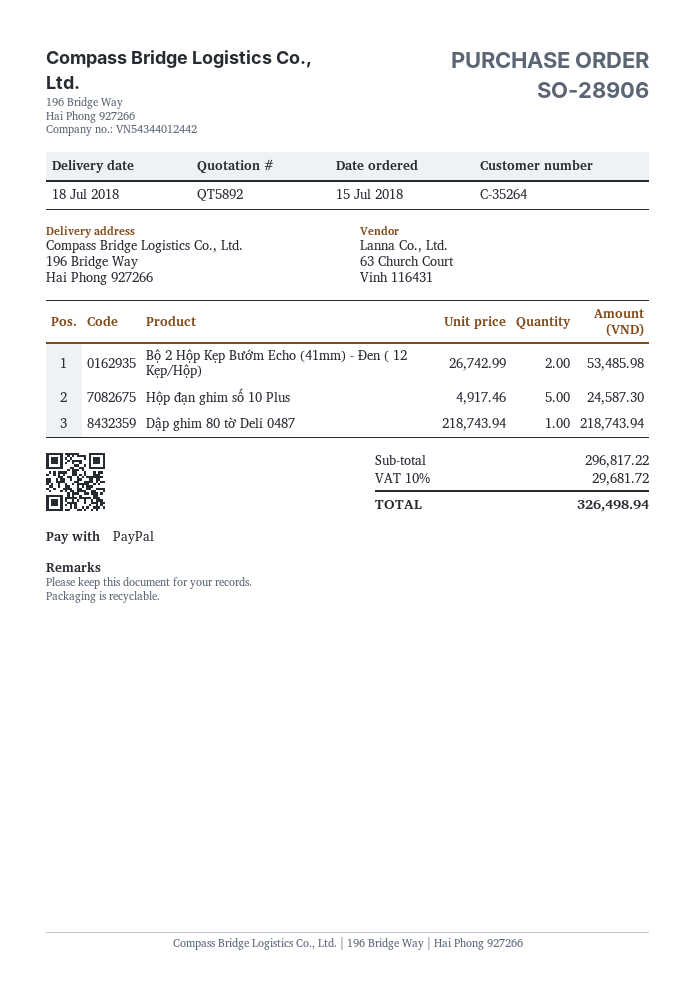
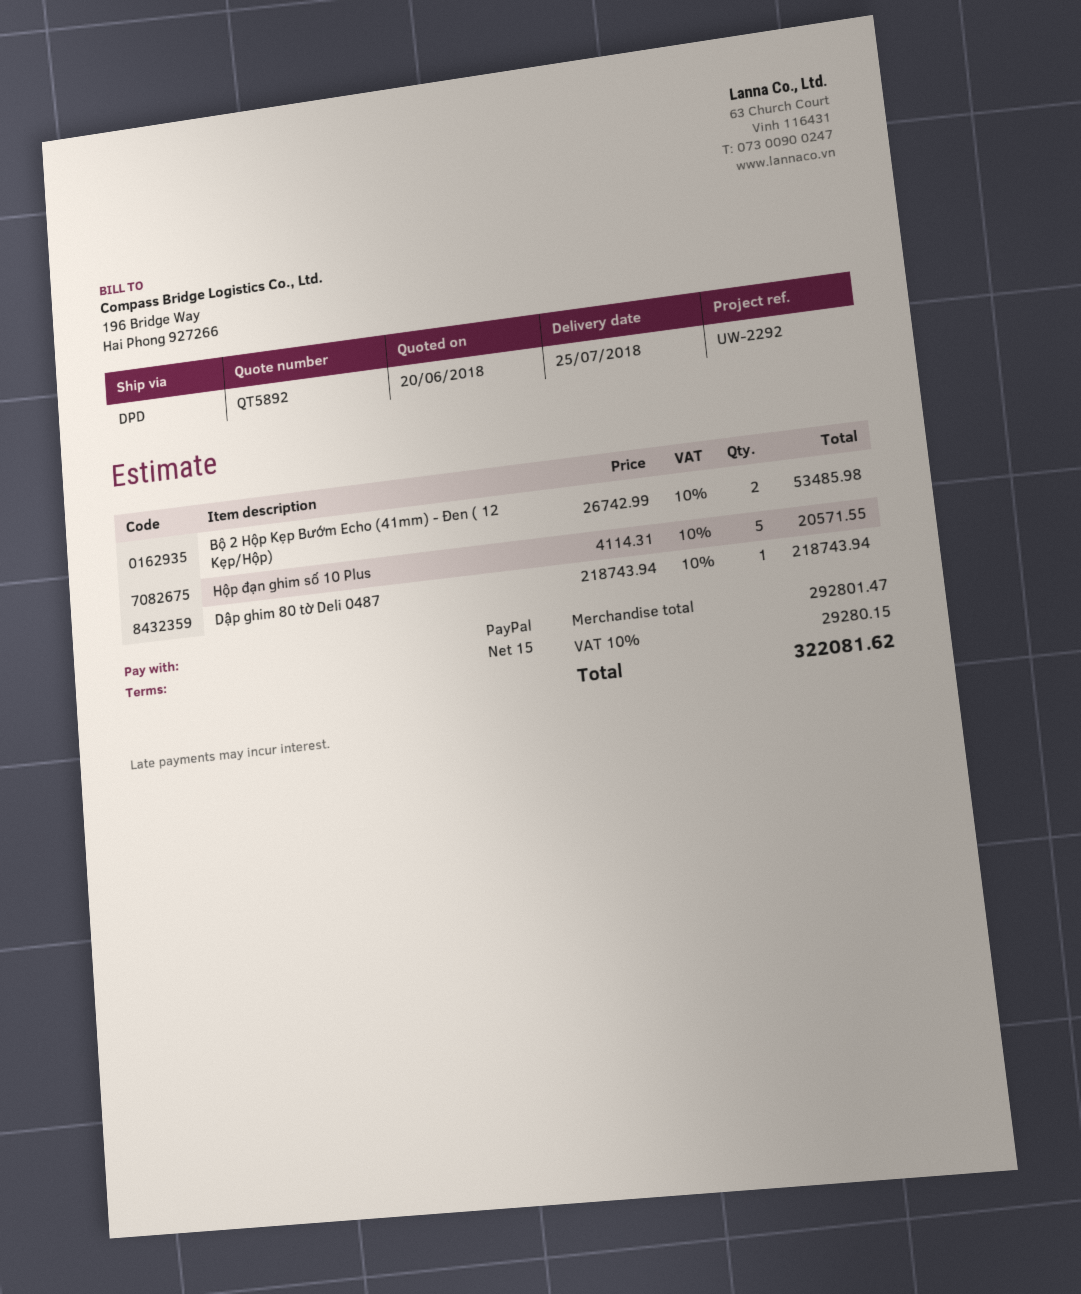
delivery date: 2018-07-18 -> 2018-07-25
Hộp đạn ghim số 10 Plus: 5 x 4917.46 = 24587.30 -> 5 x 4114.31 = 20571.55
subtotal: 296817.22 -> 292801.47
tax: 10% = 29681.72 -> 10% = 29280.15
total: 326498.94 -> 322081.62

